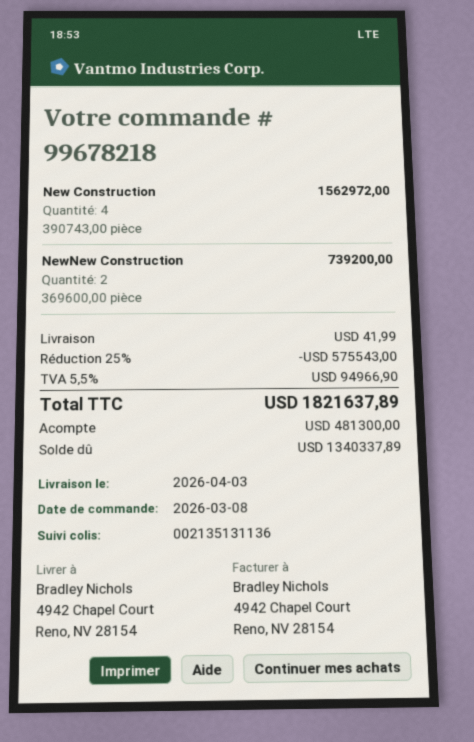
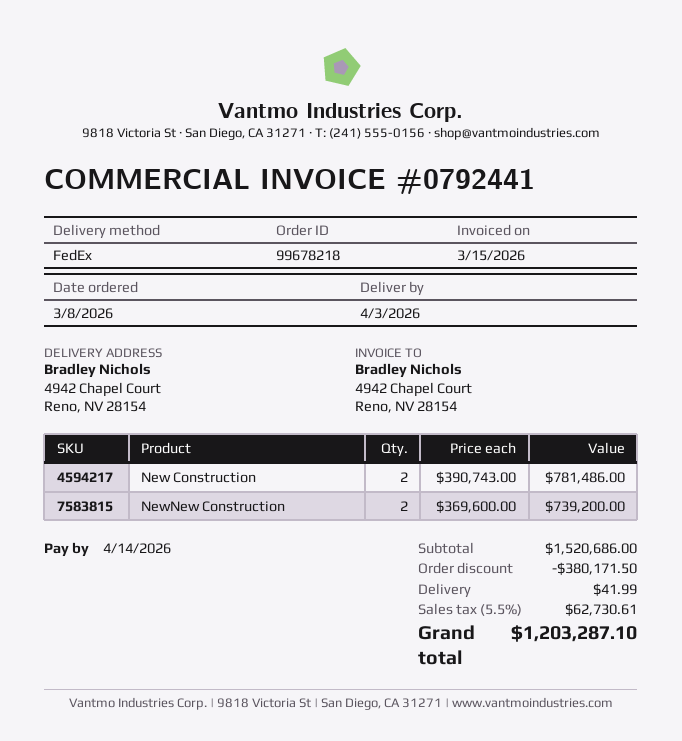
New Construction: 4 x 390743.00 = 1562972.00 -> 2 x 390743.00 = 781486.00
discount: 575543.00 -> 380171.50
tax: 5.5% = 94966.90 -> 5.5% = 62730.61
total: 1821637.89 -> 1203287.10

